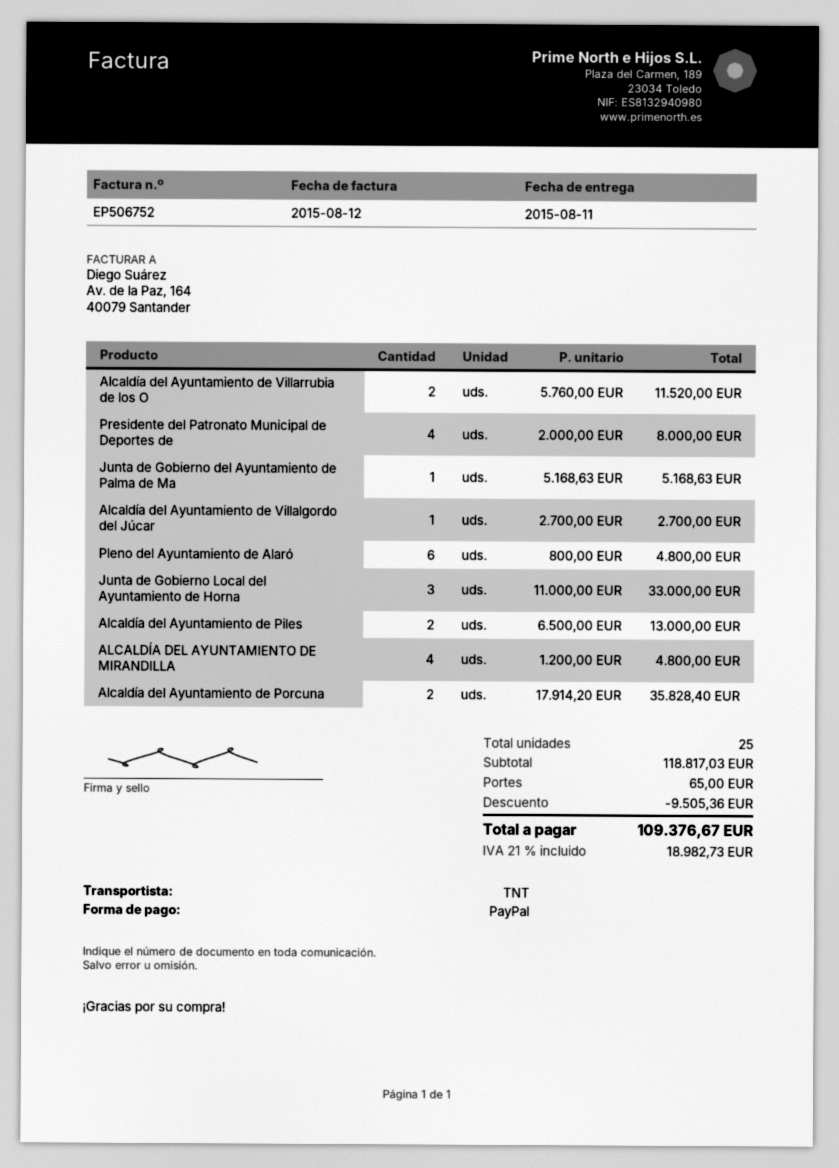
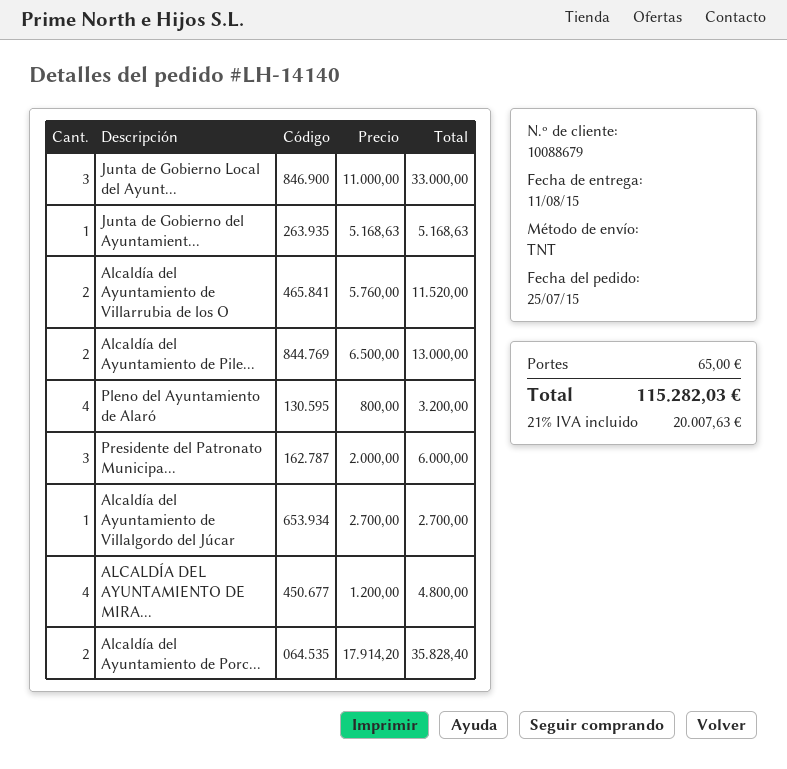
Presidente del Patronato Municipal de Deportes de: 4 x 2000.00 = 8000.00 -> 3 x 2000.00 = 6000.00
Pleno del Ayuntamiento de Alaró: 6 x 800.00 = 4800.00 -> 4 x 800.00 = 3200.00
discount: 9505.36 -> none
tax: 21% = 18982.73 -> 21% = 20007.63
total: 109376.67 -> 115282.03

